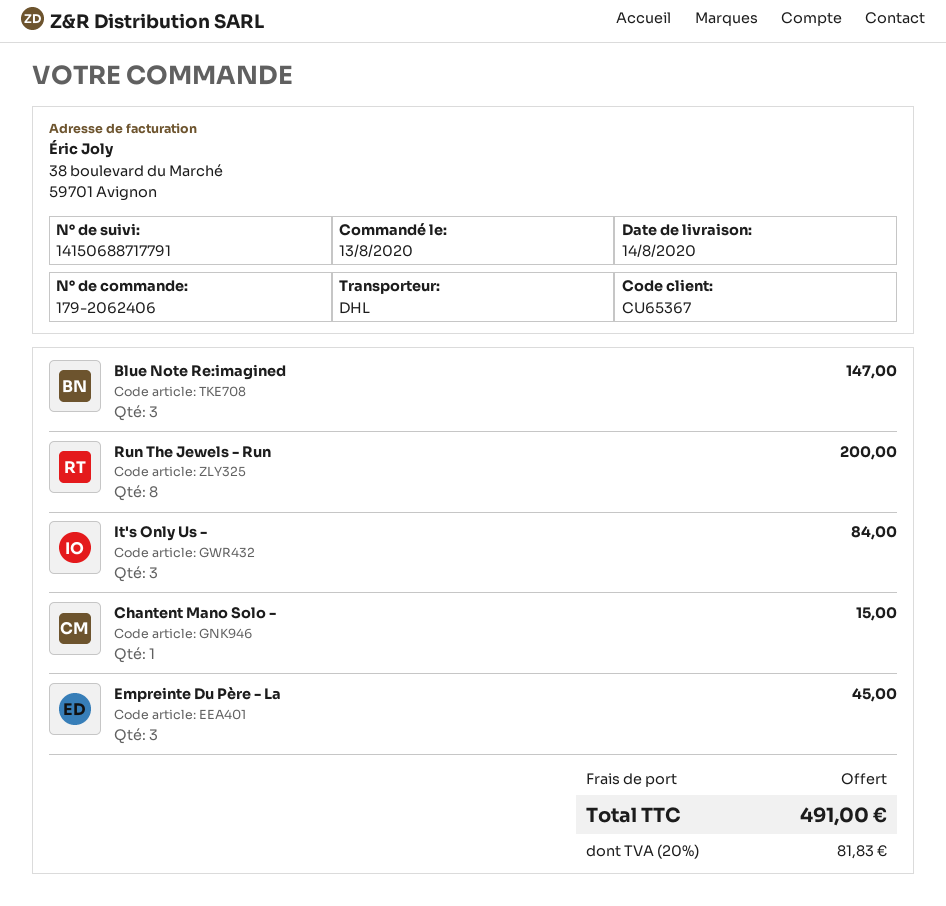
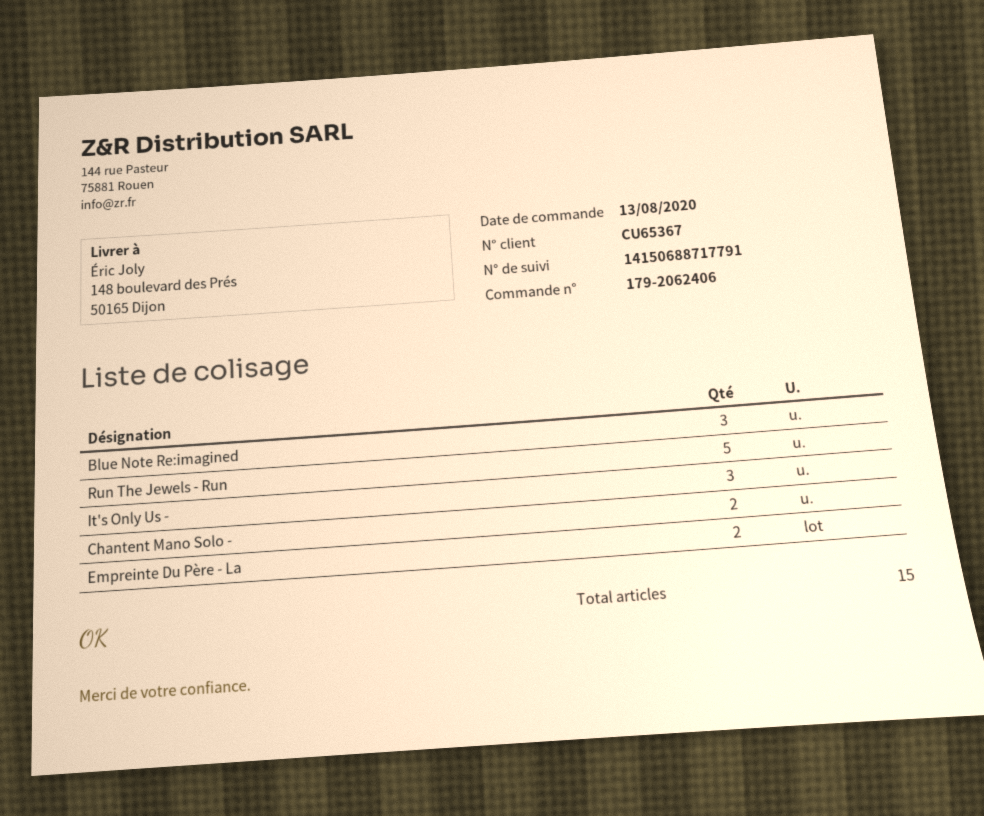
Run The Jewels - Run: 8 -> 5
Chantent Mano Solo -: 1 -> 2
Empreinte Du Père - La: 3 -> 2

